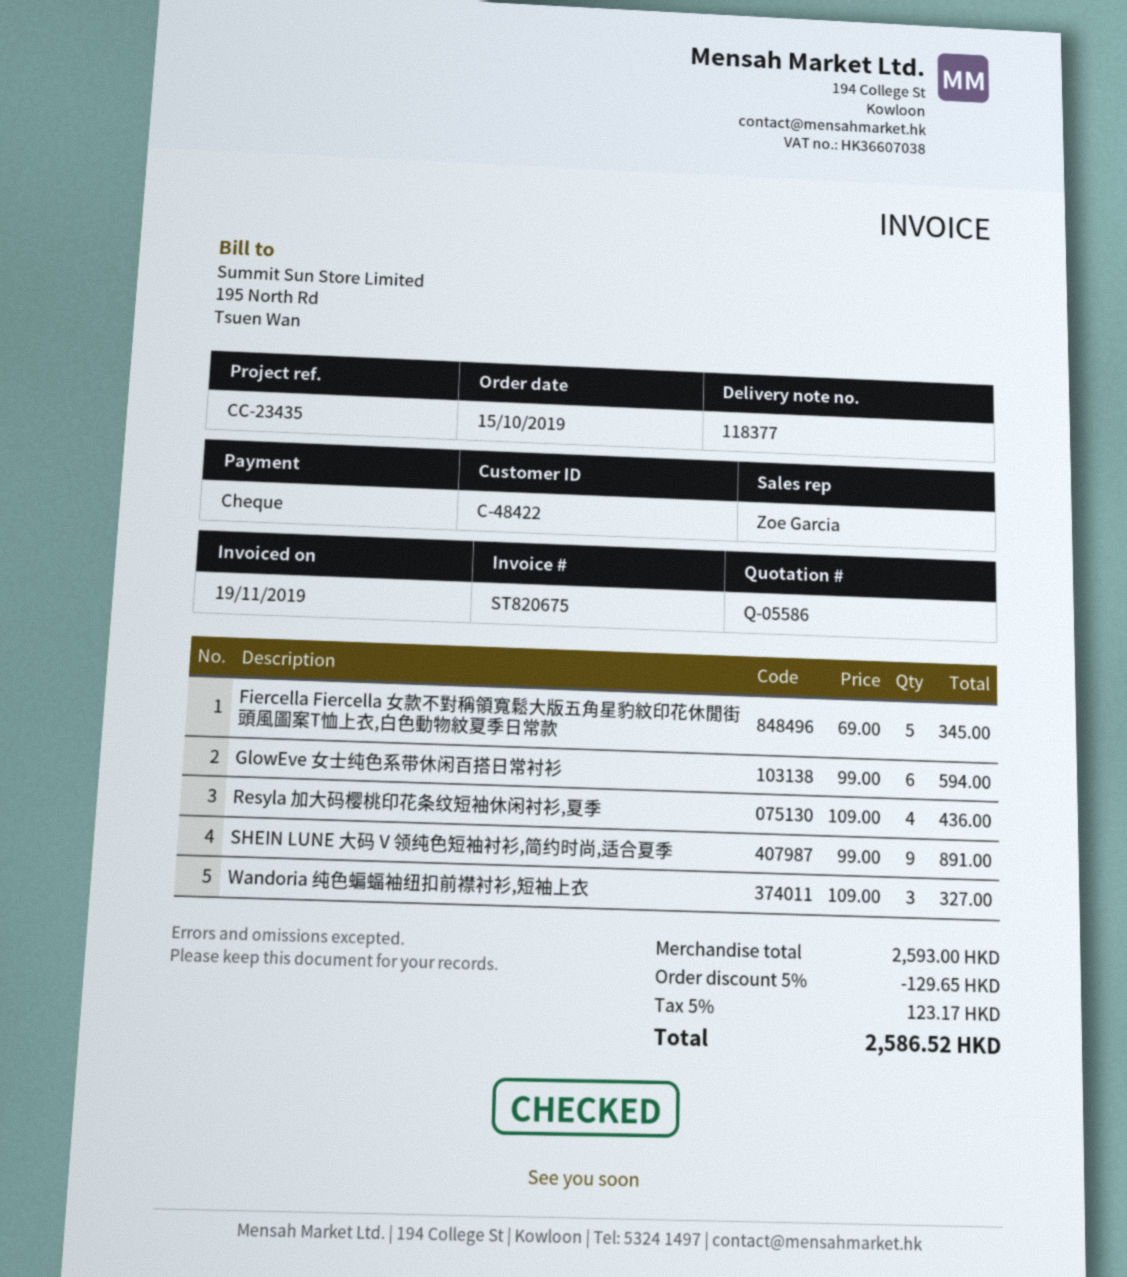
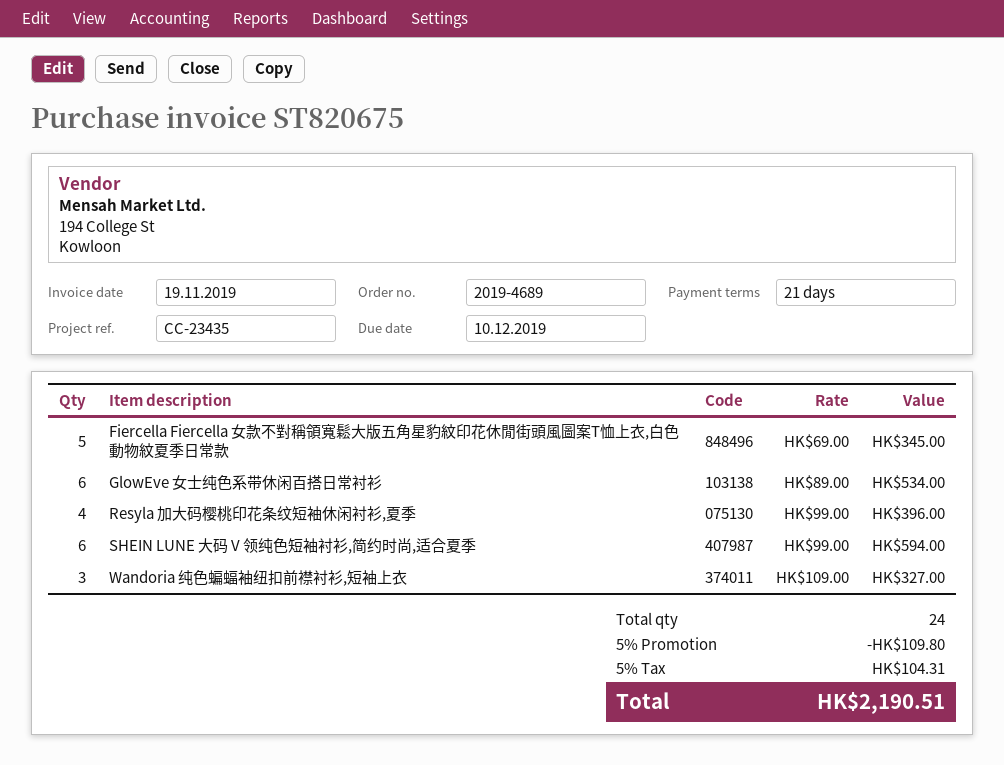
GlowEve 女士纯色系带休闲百搭日常衬衫: 6 x 99.00 = 594.00 -> 6 x 89.00 = 534.00
Resyla 加大码樱桃印花条纹短袖休闲衬衫,夏季: 4 x 109.00 = 436.00 -> 4 x 99.00 = 396.00
SHEIN LUNE 大码 V 领纯色短袖衬衫,简约时尚,适合夏季: 9 x 99.00 = 891.00 -> 6 x 99.00 = 594.00
discount: 5% = 129.65 -> 5% = 109.80
tax: 5% = 123.17 -> 5% = 104.31
total: 2586.52 -> 2190.51

